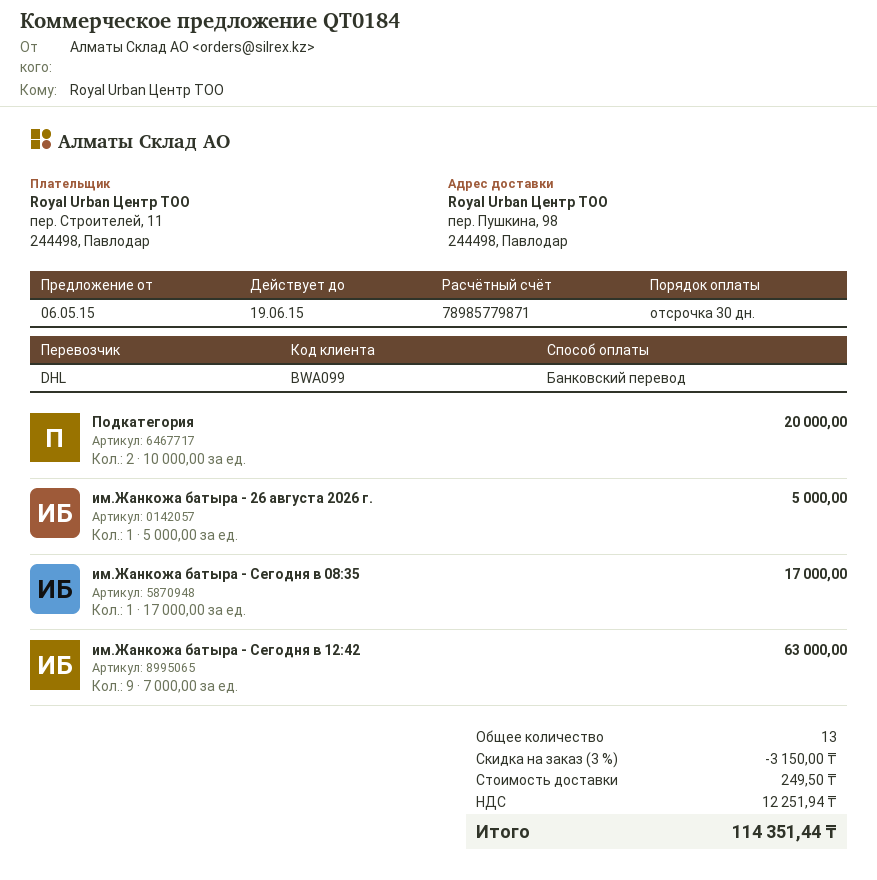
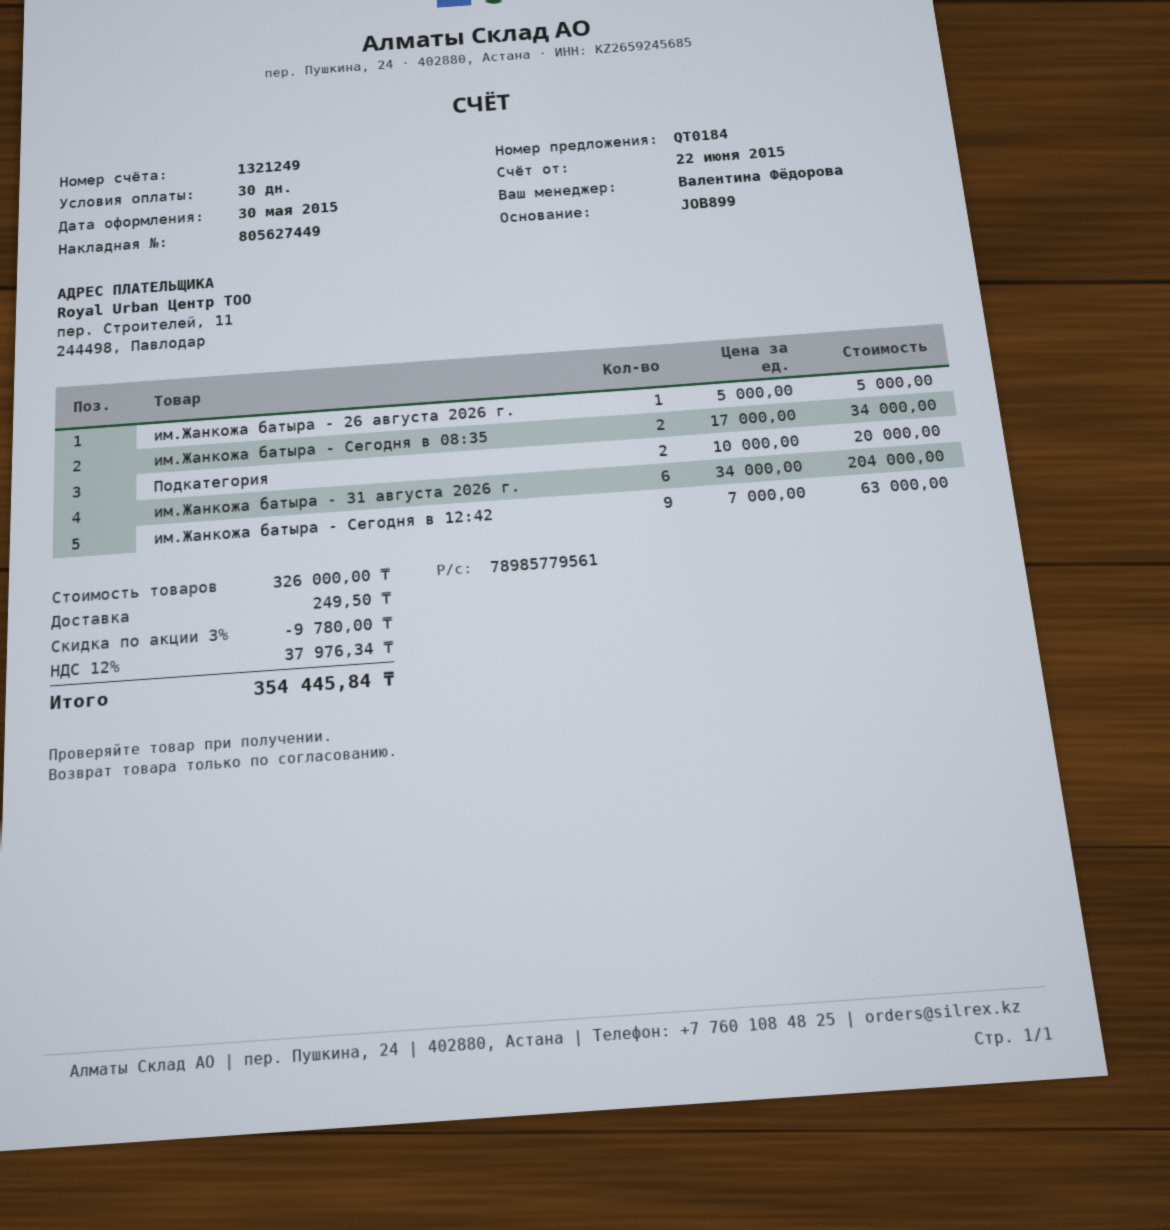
bank account: 78985779871 -> 78985779561
им.Жанкожа батыра - Сегодня в 08:35: 1 x 17000.00 = 17000.00 -> 2 x 17000.00 = 34000.00
им.Жанкожа батыра - 31 августа 2026 г.: none -> 6 x 34000.00 = 204000.00
discount: 3% = 3150.00 -> 3% = 9780.00
tax: 12251.94 -> 37976.34
total: 114351.44 -> 354445.84

